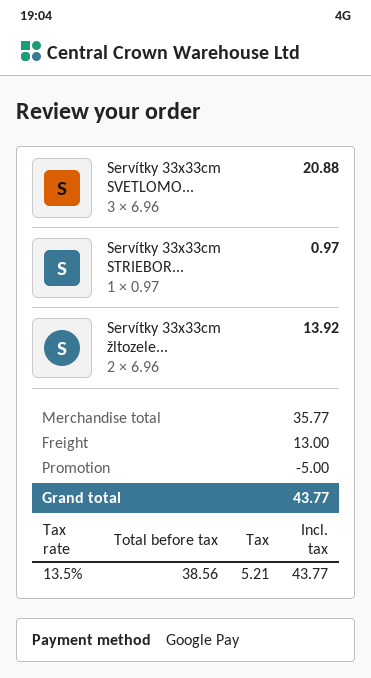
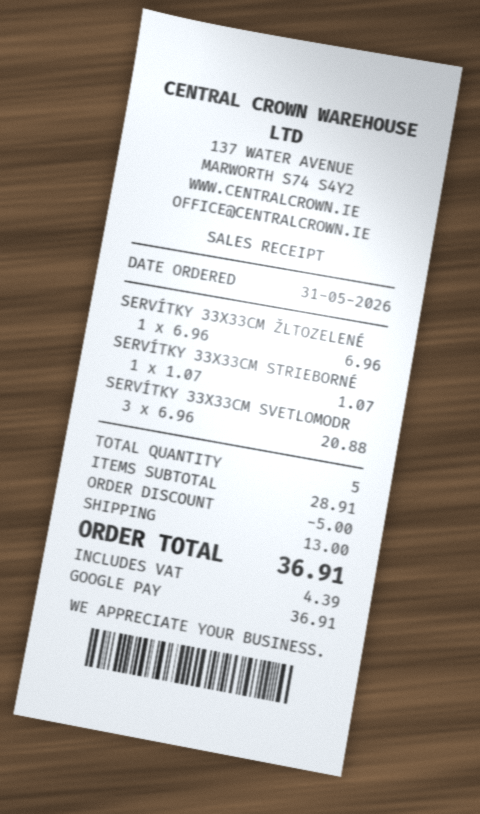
Servítky 33x33cm STRIEBOR...: 1 x 0.97 = 0.97 -> 1 x 1.07 = 1.07
Servítky 33x33cm žltozele...: 2 x 6.96 = 13.92 -> 1 x 6.96 = 6.96
subtotal: 35.77 -> 28.91
tax: 5.21 -> 4.39
total: 43.77 -> 36.91

